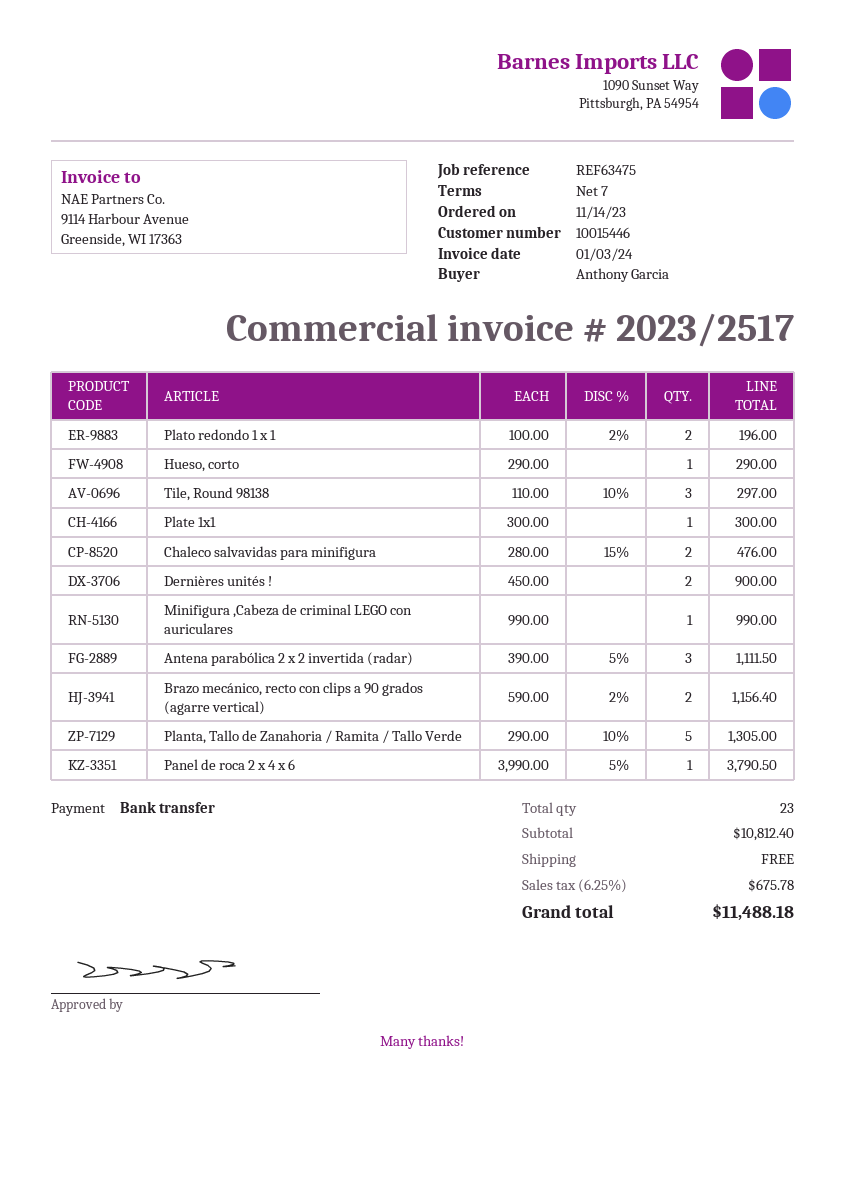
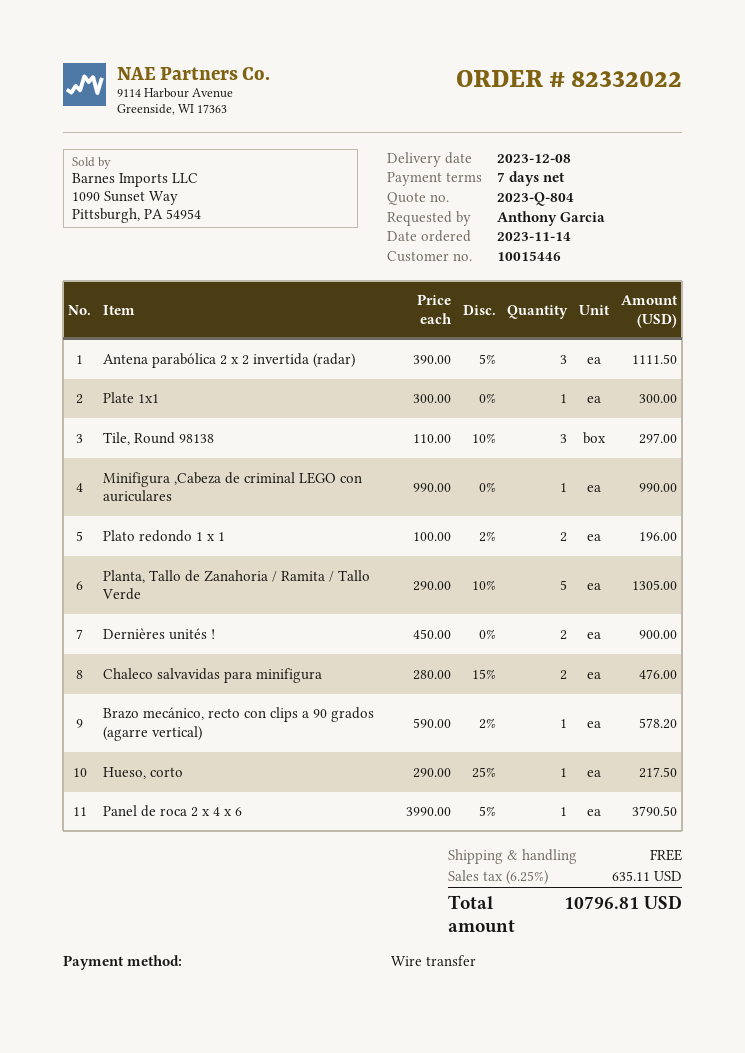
Hueso, corto: 1 x 290.00 = 290.00 -> 1 x 290.00 - 25% = 217.50
Brazo mecánico, recto con clips a 90 grados (agarre vertical): 2 x 590.00 - 2% = 1156.40 -> 1 x 590.00 - 2% = 578.20
tax: 6.25% = 675.78 -> 6.25% = 635.11
total: 11488.18 -> 10796.81

